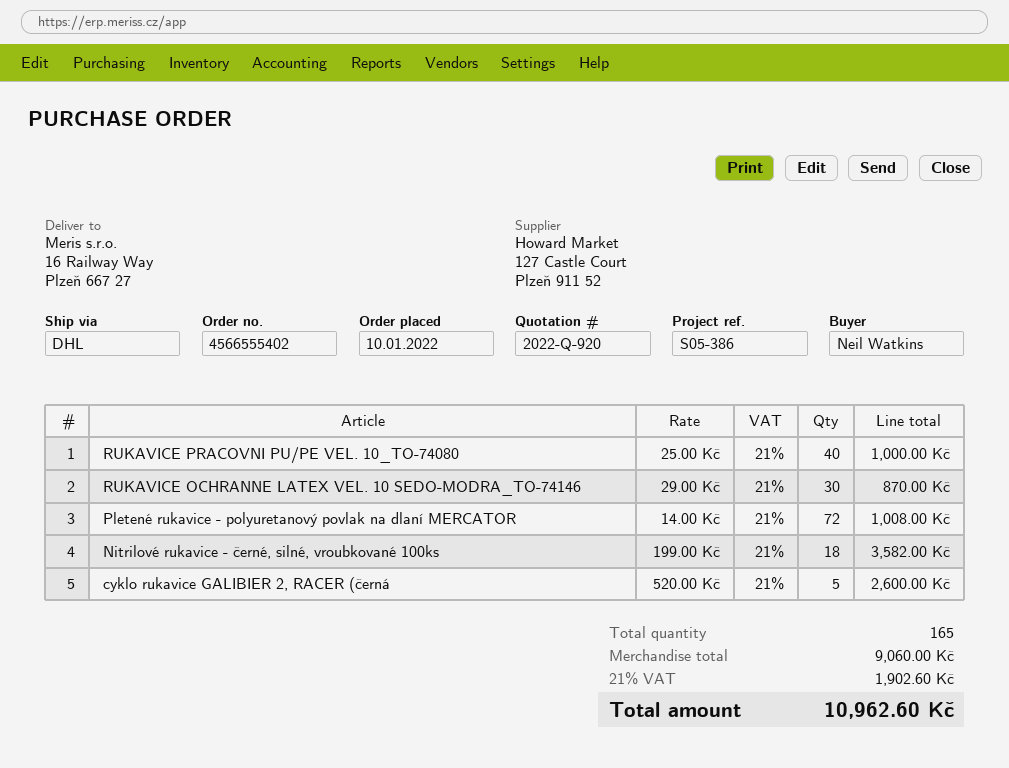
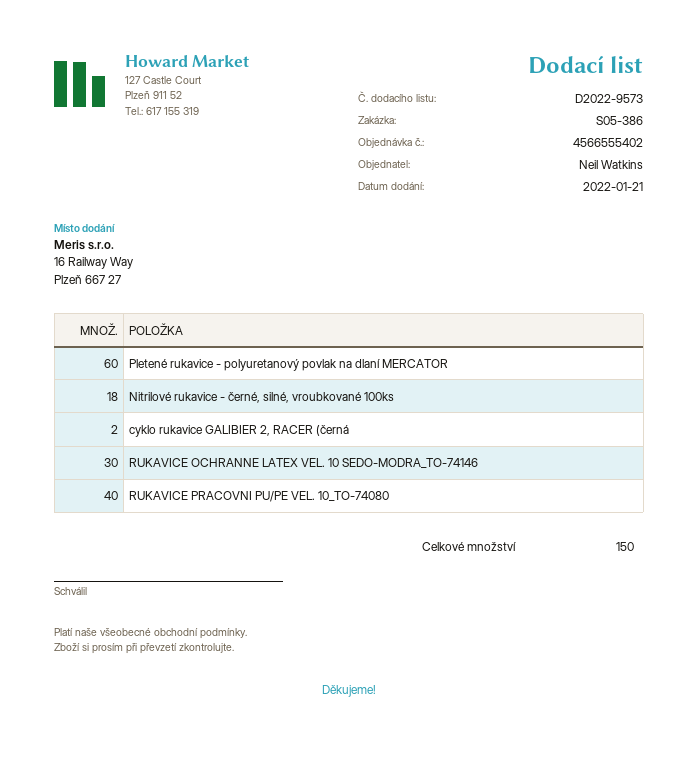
Pletené rukavice - polyuretanový povlak na dlaní MERCATOR: 72 -> 60
cyklo rukavice GALIBIER 2, RACER (černá: 5 -> 2
total quantity: 165 -> 150

